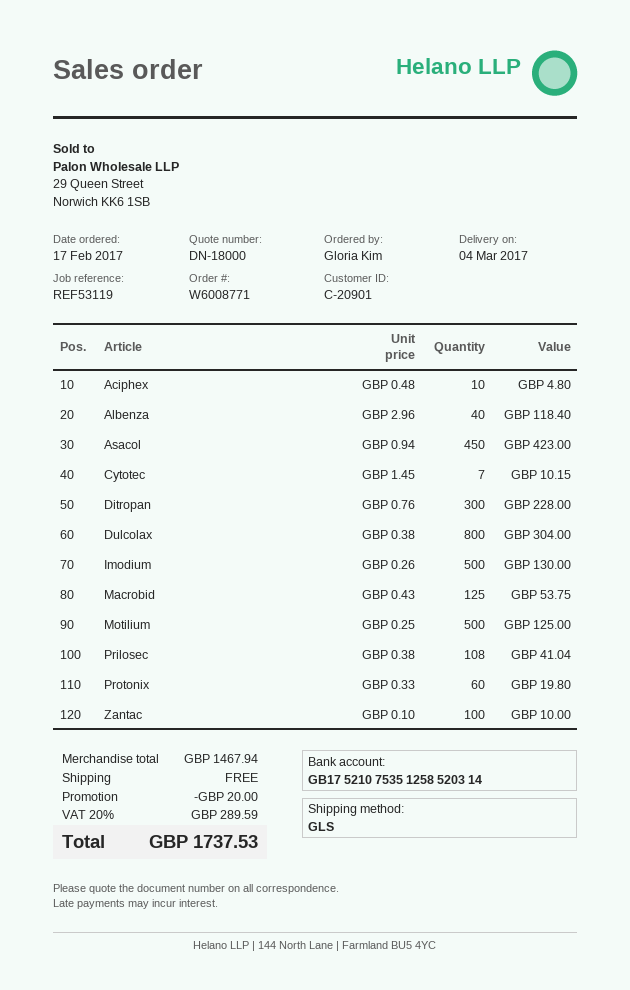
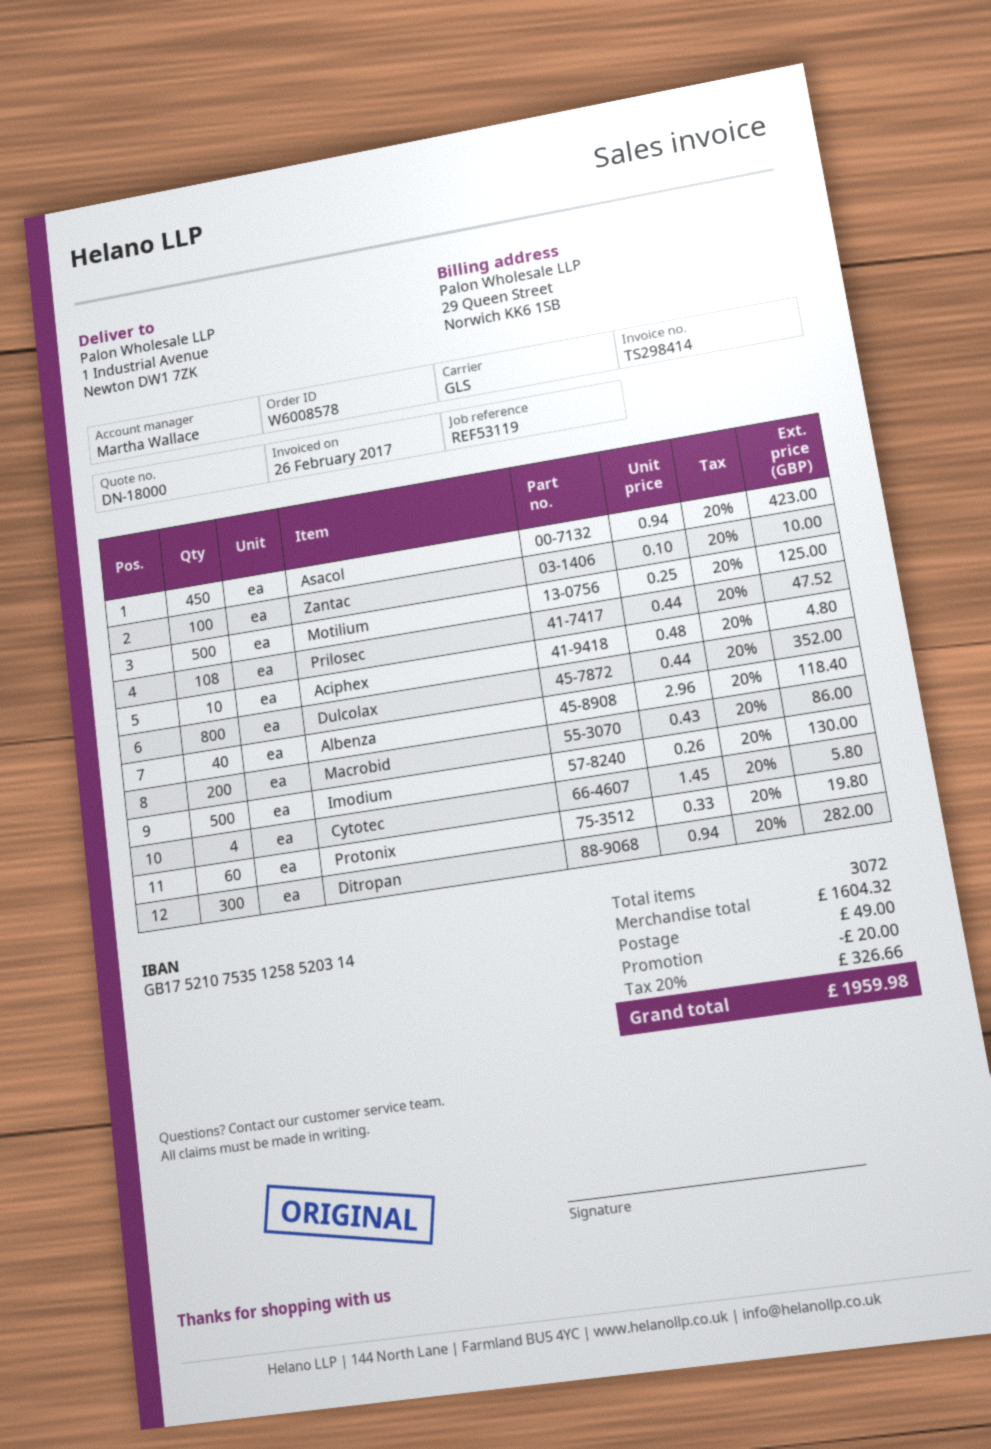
order number: W6008771 -> W6008578
Cytotec: 7 x 1.45 = 10.15 -> 4 x 1.45 = 5.80
Ditropan: 300 x 0.76 = 228.00 -> 300 x 0.94 = 282.00
Dulcolax: 800 x 0.38 = 304.00 -> 800 x 0.44 = 352.00
Macrobid: 125 x 0.43 = 53.75 -> 200 x 0.43 = 86.00
Prilosec: 108 x 0.38 = 41.04 -> 108 x 0.44 = 47.52
subtotal: 1467.94 -> 1604.32
shipping: 0.00 -> 49.00
tax: 20% = 289.59 -> 20% = 326.66
total: 1737.53 -> 1959.98

